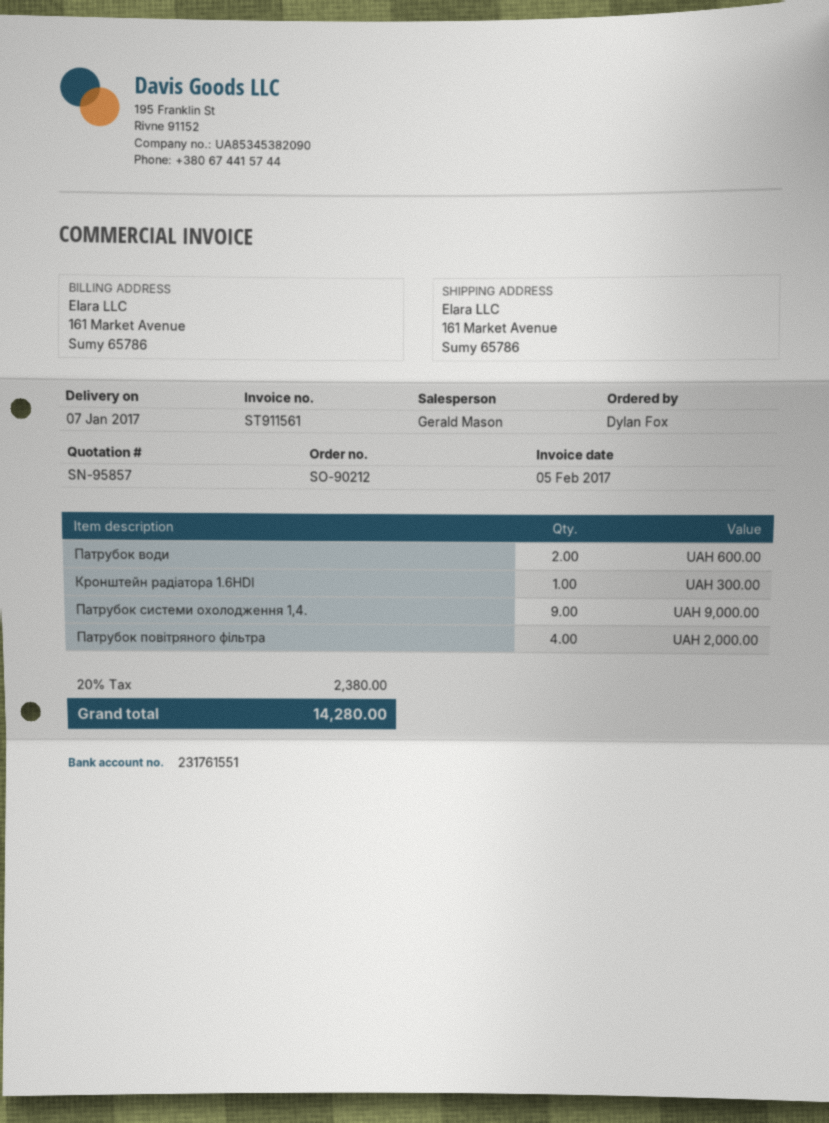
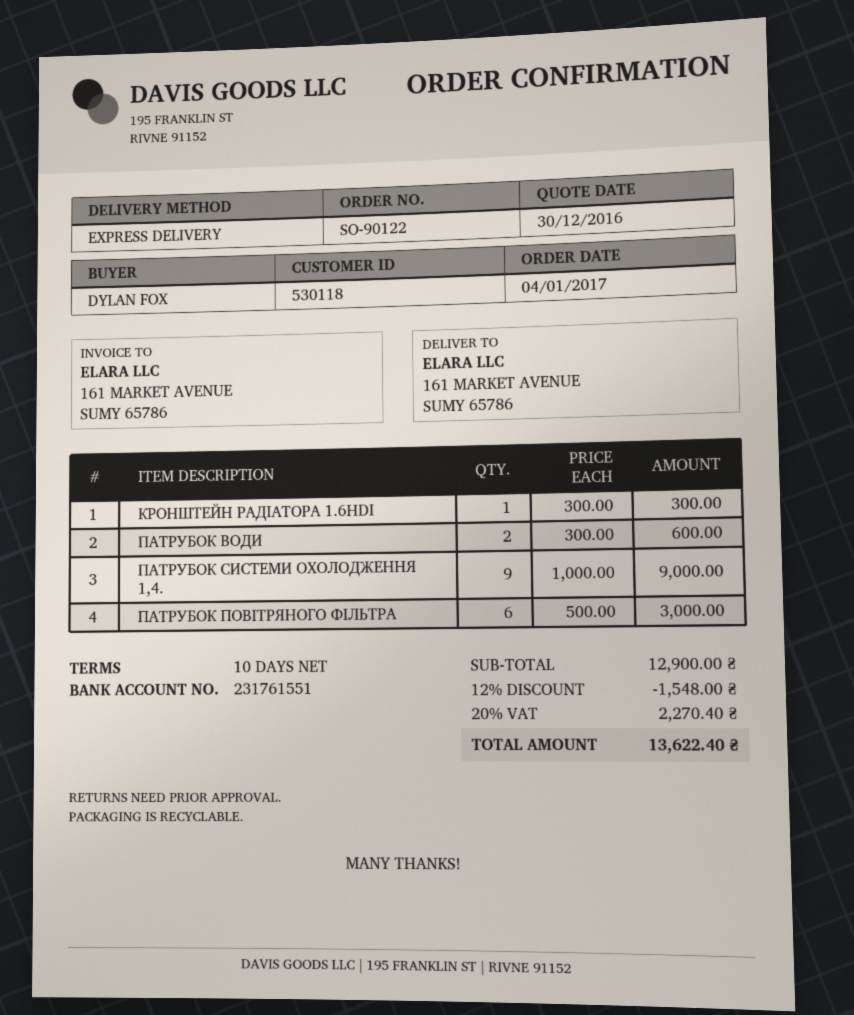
order number: SO-90212 -> SO-90122
Патрубок повітряного фільтра: 4 for 2000.00 -> 6 for 3000.00
discount: none -> 12% = 1548.00
tax: 20% = 2380.00 -> 20% = 2270.40
total: 14280.00 -> 13622.40

